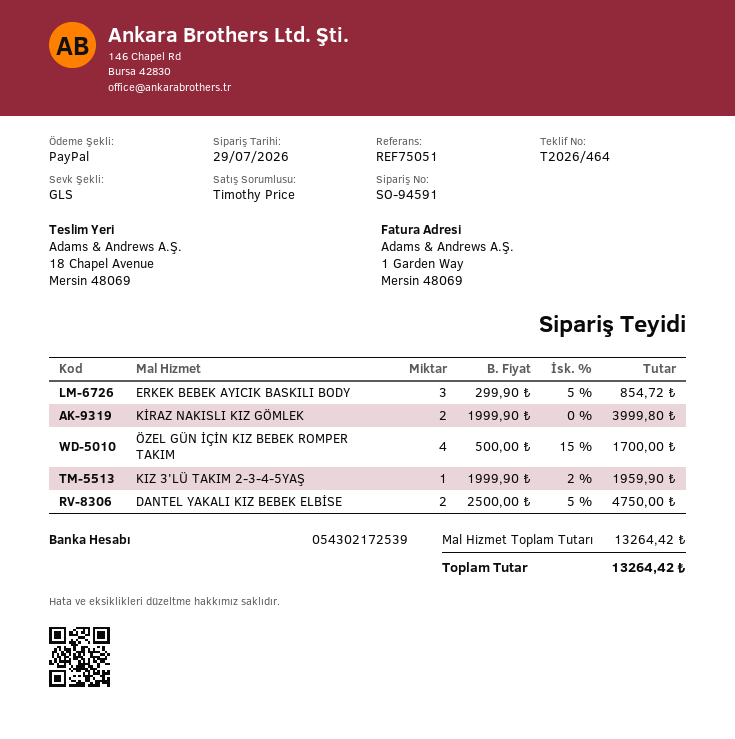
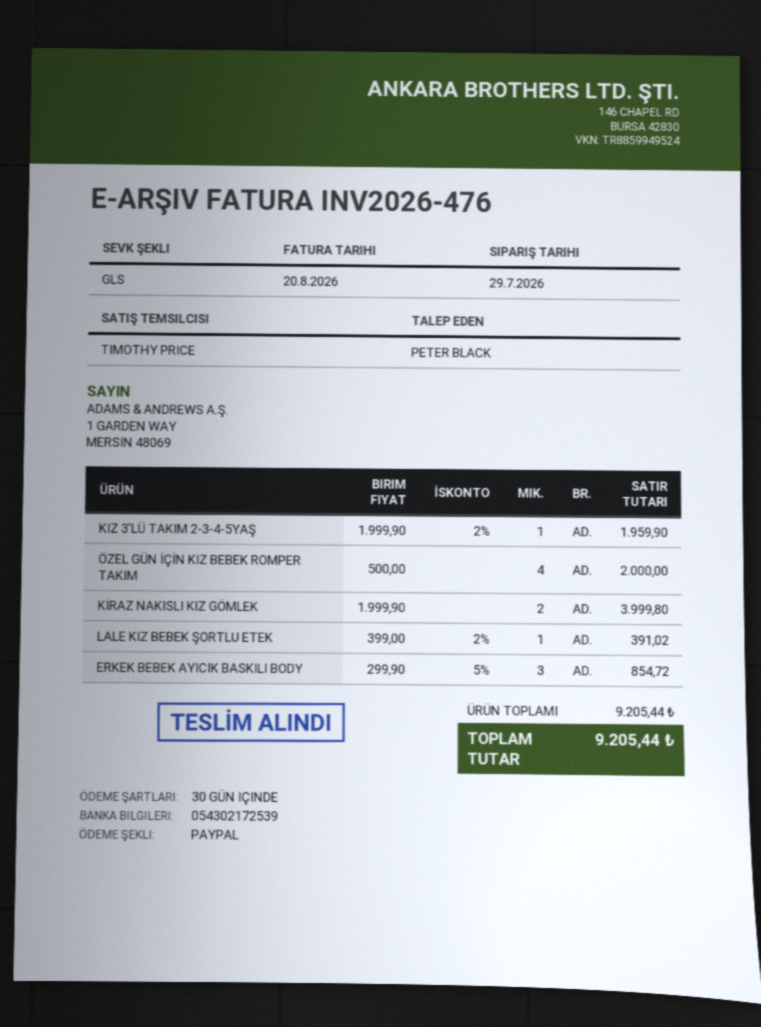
ÖZEL GÜN İÇİN KIZ BEBEK ROMPER TAKIM: 4 x 500.00 - 15% = 1700.00 -> 4 x 500.00 = 2000.00
DANTEL YAKALI KIZ BEBEK ELBİSE: 2 x 2500.00 - 5% = 4750.00 -> none
LALE KIZ BEBEK ŞORTLU ETEK: none -> 1 x 399.00 - 2% = 391.02
subtotal: 13264.42 -> 9205.44
total: 13264.42 -> 9205.44

